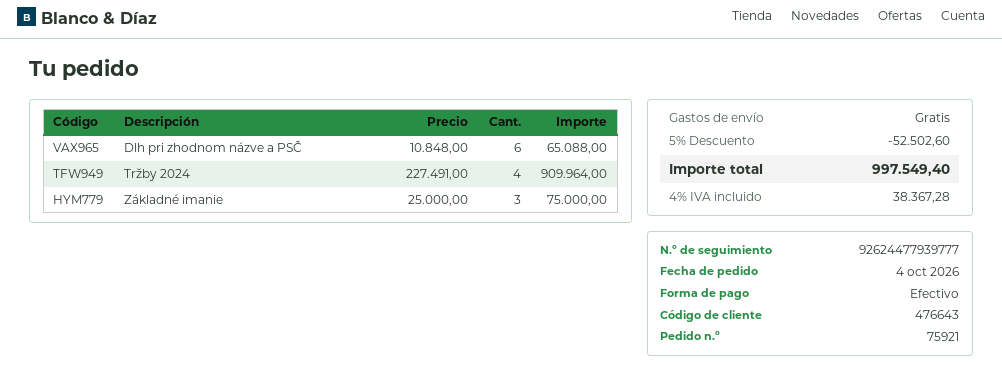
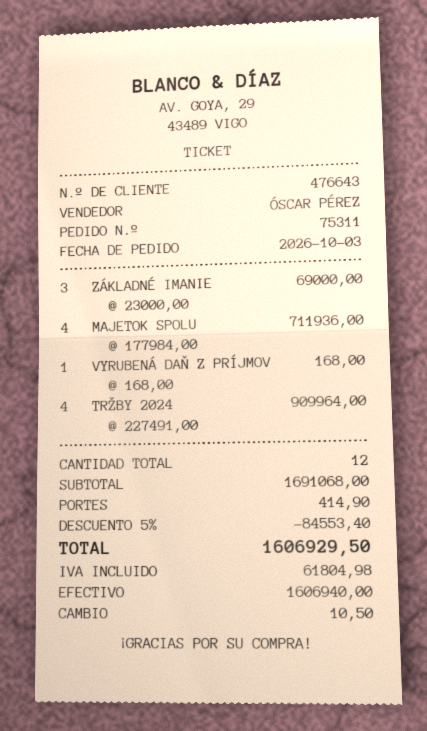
order number: 75921 -> 75311
order date: 2026-10-04 -> 2026-10-03
Dlh pri zhodnom názve a PSČ: 6 x 10848.00 = 65088.00 -> none
Základné imanie: 3 x 25000.00 = 75000.00 -> 3 x 23000.00 = 69000.00
MAJETOK SPOLU: none -> 4 x 177984.00 = 711936.00
VYRUBENÁ DAŇ Z PRÍJMOV: none -> 1 x 168.00 = 168.00
discount: 5% = 52502.60 -> 5% = 84553.40
shipping: 0.00 -> 414.90
tax: 38367.28 -> 61804.98
total: 997549.40 -> 1606929.50

